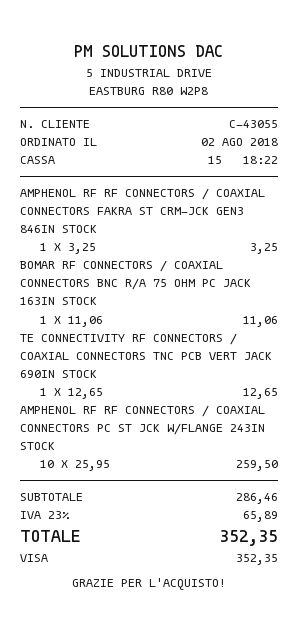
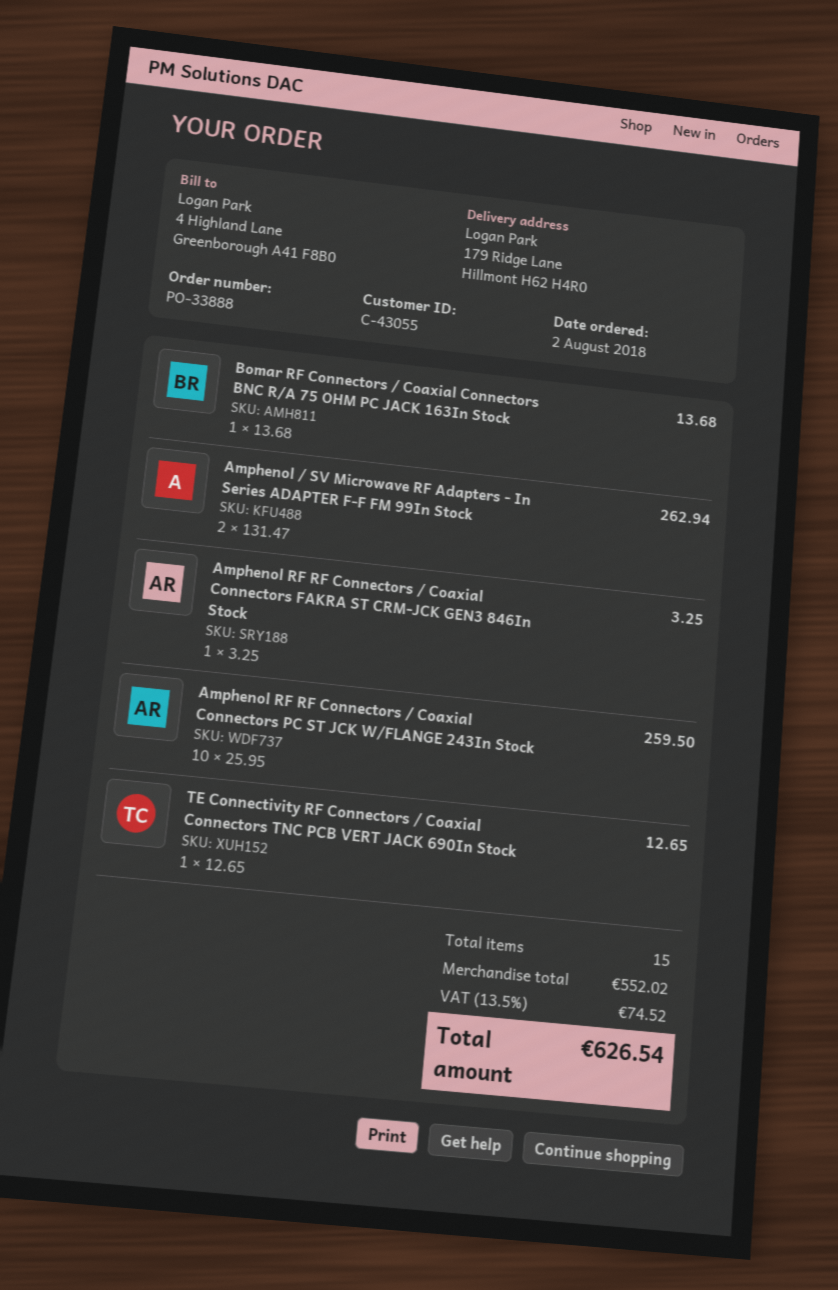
BOMAR RF CONNECTORS / COAXIAL CONNECTORS BNC R/A 75 OHM PC JACK 163IN STOCK: 1 x 11.06 = 11.06 -> 1 x 13.68 = 13.68
Amphenol / SV Microwave RF Adapters - In Series ADAPTER F-F FM 99In Stock: none -> 2 x 131.47 = 262.94
subtotal: 286.46 -> 552.02
tax: 23% = 65.89 -> 13.5% = 74.52
total: 352.35 -> 626.54

